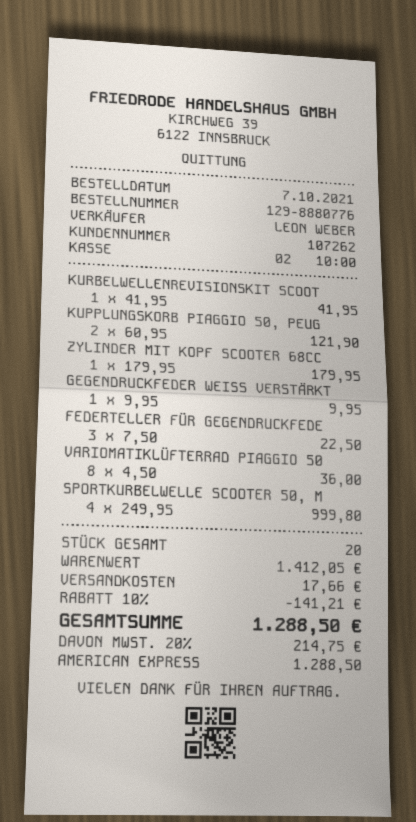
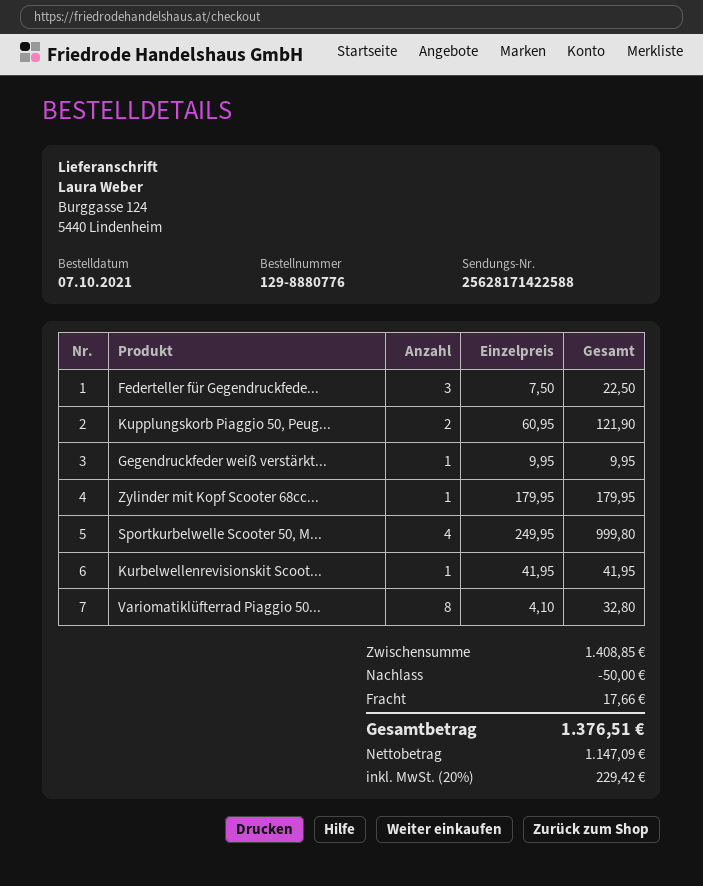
VARIOMATIKLÜFTERRAD PIAGGIO 50: 8 x 4.50 = 36.00 -> 8 x 4.10 = 32.80
subtotal: 1412.05 -> 1408.85
discount: 141.21 -> 50.00
tax: 20% = 214.75 -> 20% = 229.42
total: 1288.50 -> 1376.51

